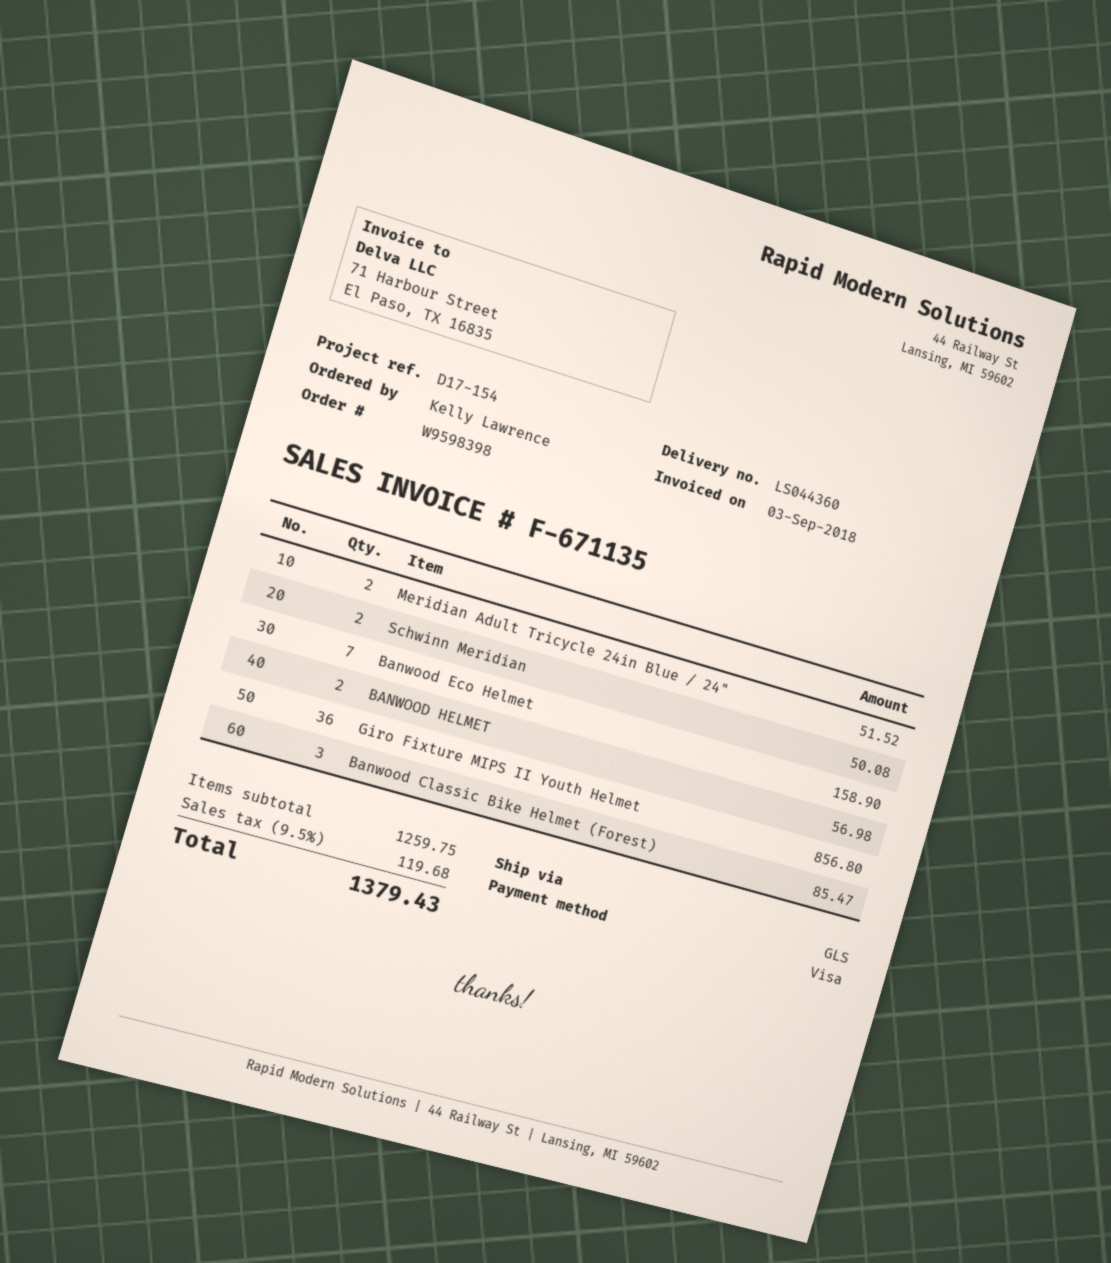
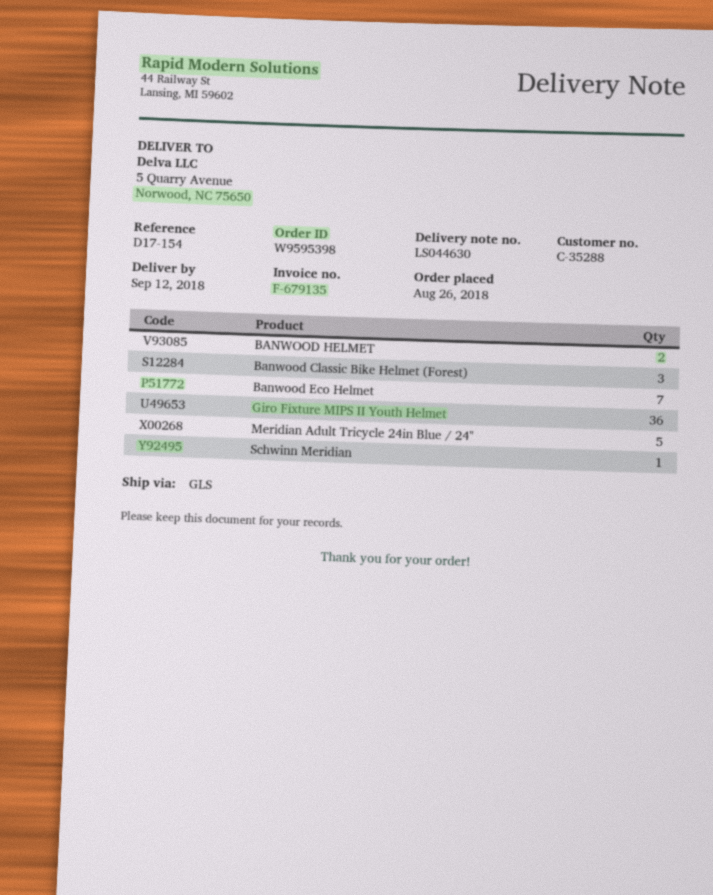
order number: W9598398 -> W9595398
delivery note number: LS044360 -> LS044630
invoice number: F-671135 -> F-679135
Meridian Adult Tricycle 24in Blue / 24": 2 -> 5
Schwinn Meridian: 2 -> 1

